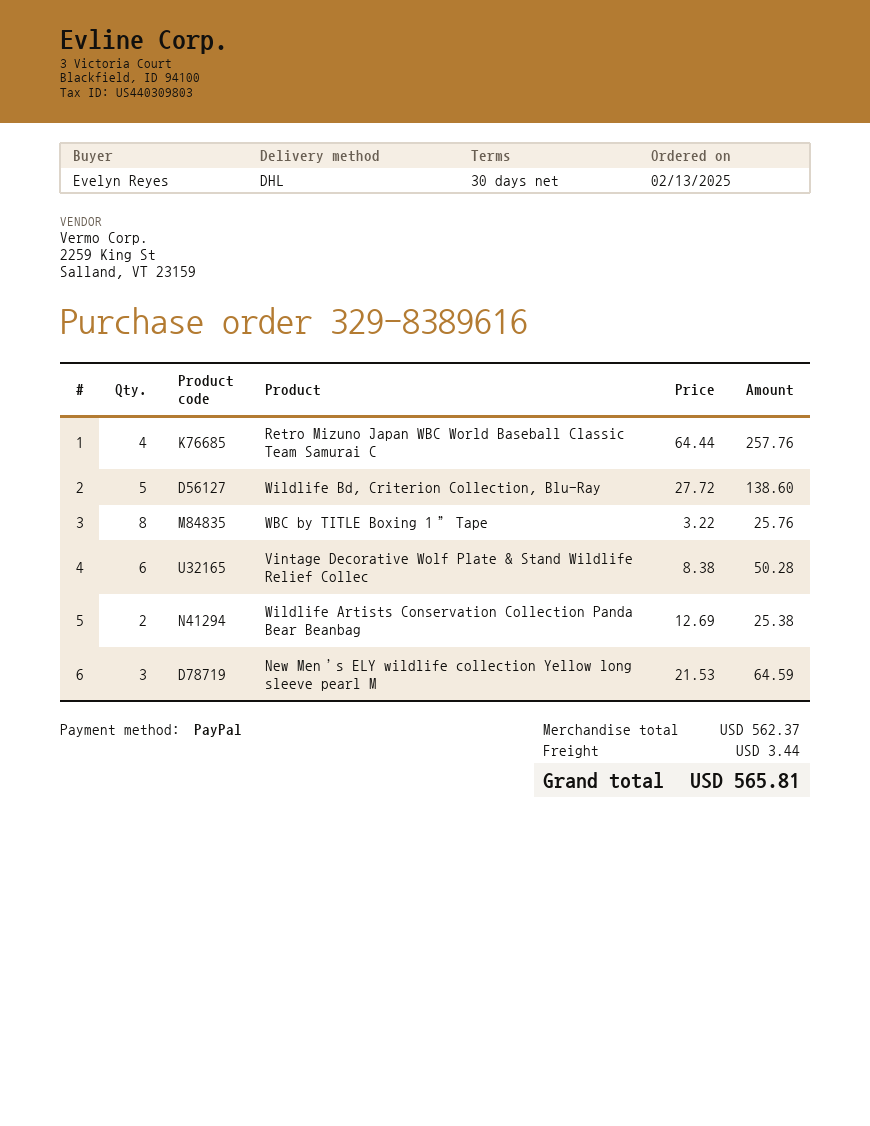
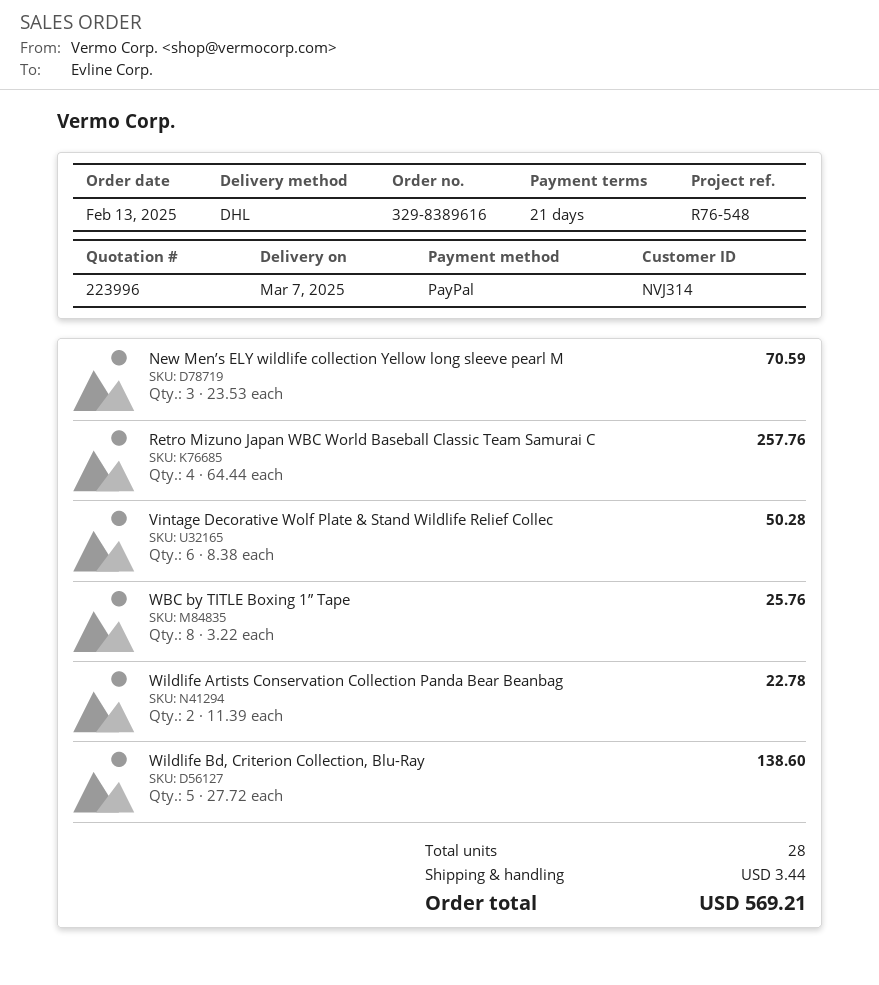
payment terms: 30 days -> 21 days
Wildlife Artists Conservation Collection Panda Bear Beanbag: 2 x 12.69 = 25.38 -> 2 x 11.39 = 22.78
New Men’s ELY wildlife collection Yellow long sleeve pearl M: 3 x 21.53 = 64.59 -> 3 x 23.53 = 70.59
total: 565.81 -> 569.21

